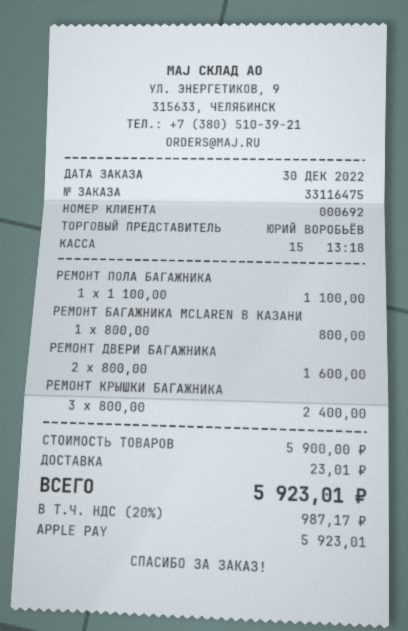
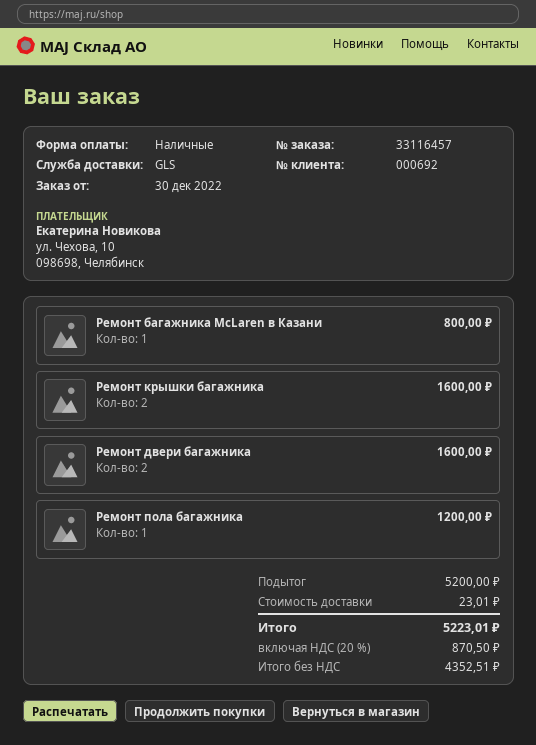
order number: 33116475 -> 33116457
payment method: Apple Pay -> cash
РЕМОНТ ПОЛА БАГАЖНИКА: 1 for 1100.00 -> 1 for 1200.00
РЕМОНТ КРЫШКИ БАГАЖНИКА: 3 for 2400.00 -> 2 for 1600.00
subtotal: 5900.00 -> 5200.00
tax: 20% = 987.17 -> 20% = 870.50
total: 5923.01 -> 5223.01

